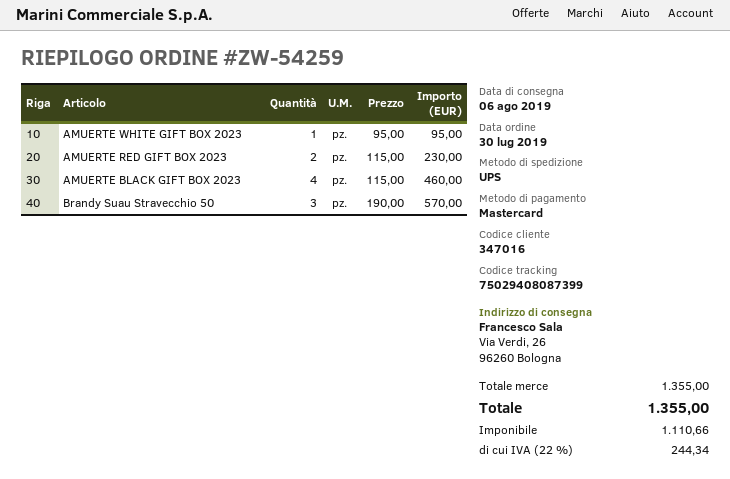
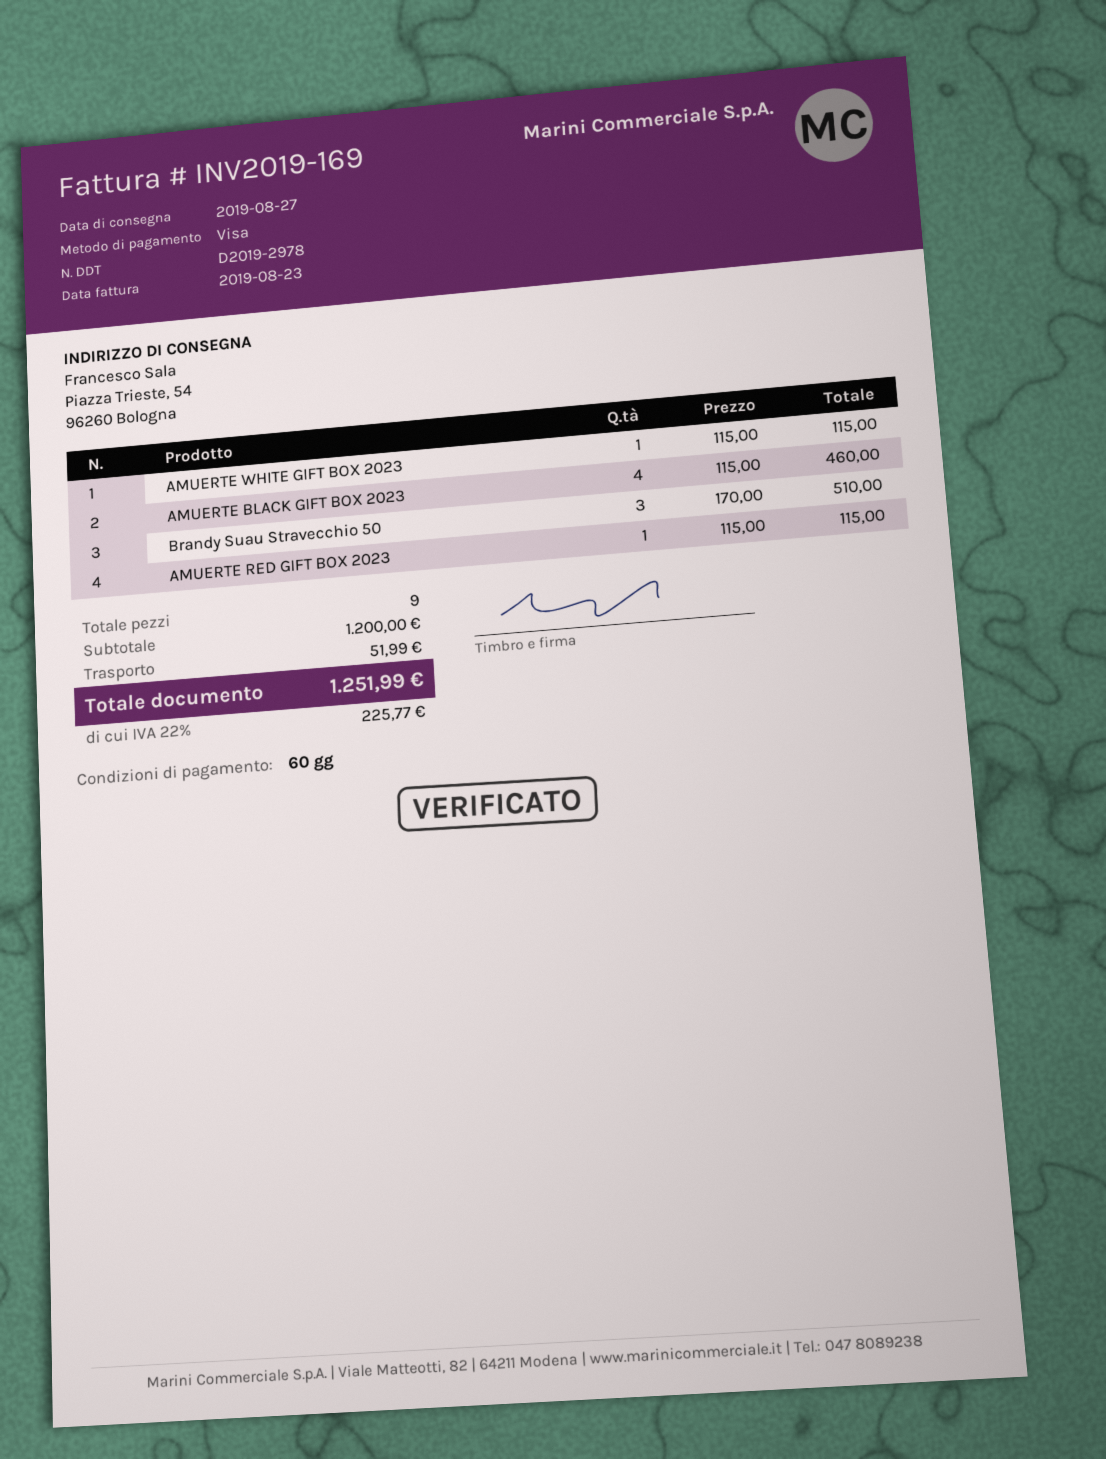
delivery date: 2019-08-06 -> 2019-08-27
payment method: Mastercard -> Visa
ship to: Via Verdi, 26, 96260 Bologna -> Piazza Trieste, 54, 96260 Bologna
AMUERTE WHITE GIFT BOX 2023: 1 x 95.00 = 95.00 -> 1 x 115.00 = 115.00
AMUERTE RED GIFT BOX 2023: 2 x 115.00 = 230.00 -> 1 x 115.00 = 115.00
Brandy Suau Stravecchio 50: 3 x 190.00 = 570.00 -> 3 x 170.00 = 510.00
subtotal: 1355.00 -> 1200.00
shipping: none -> 51.99
tax: 22% = 244.34 -> 22% = 225.77
total: 1355.00 -> 1251.99

